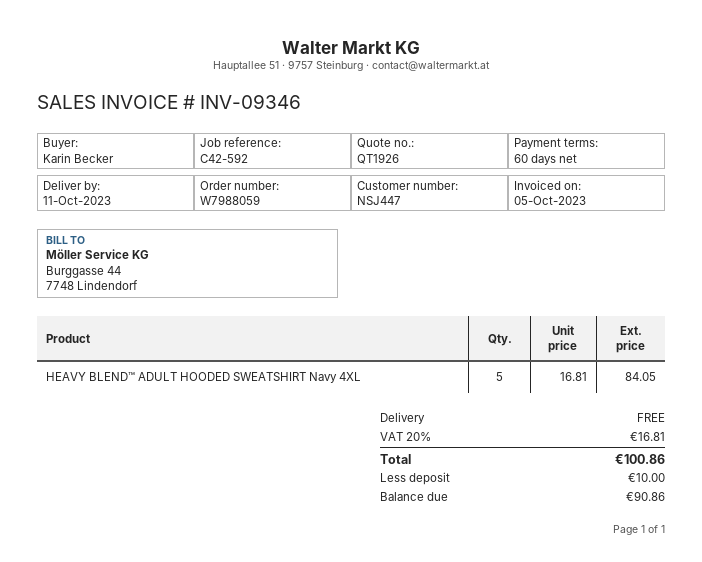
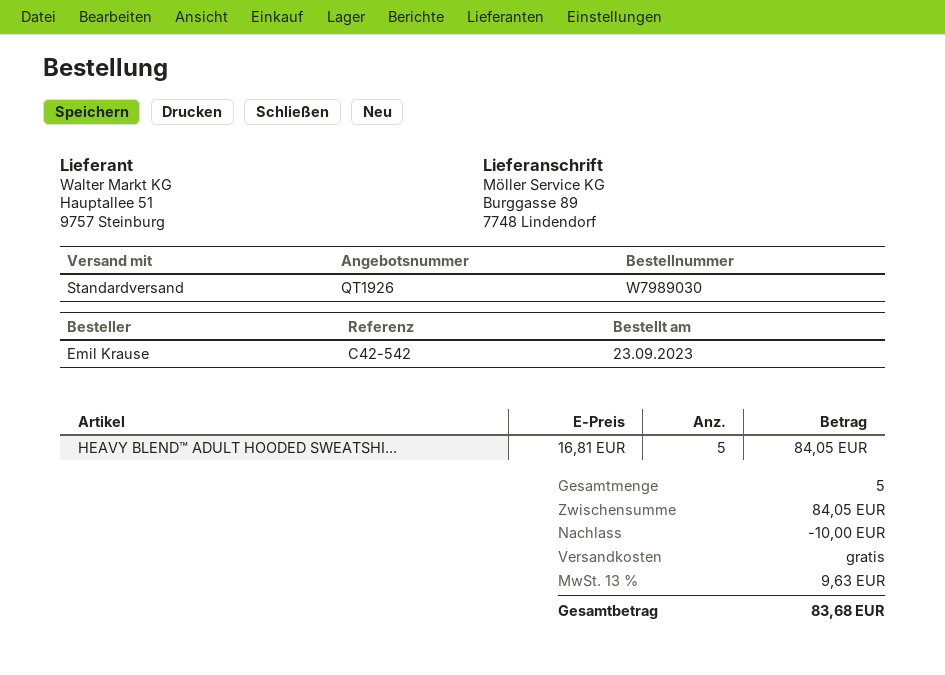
order number: W7988059 -> W7989030
reference: C42-592 -> C42-542
ordered by: Karin Becker -> Emil Krause
discount: none -> 10.00
tax: 20% = 16.81 -> 13% = 9.63
total: 100.86 -> 83.68

